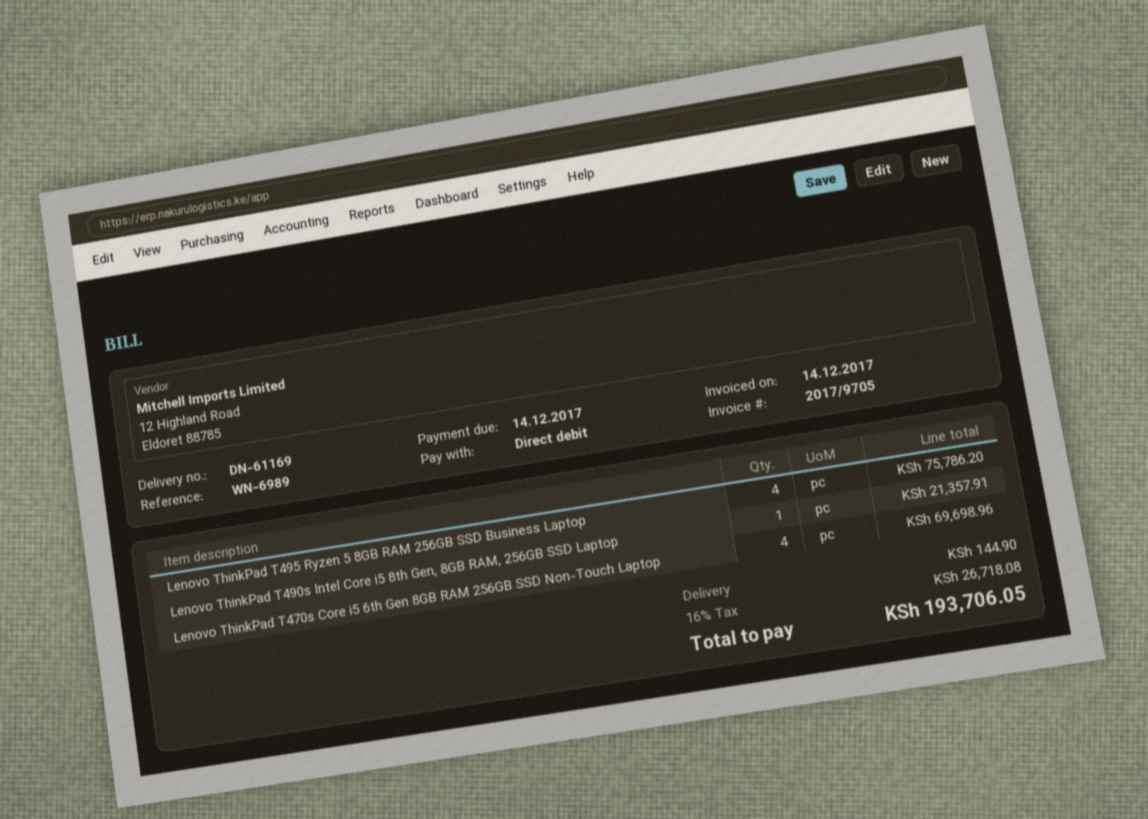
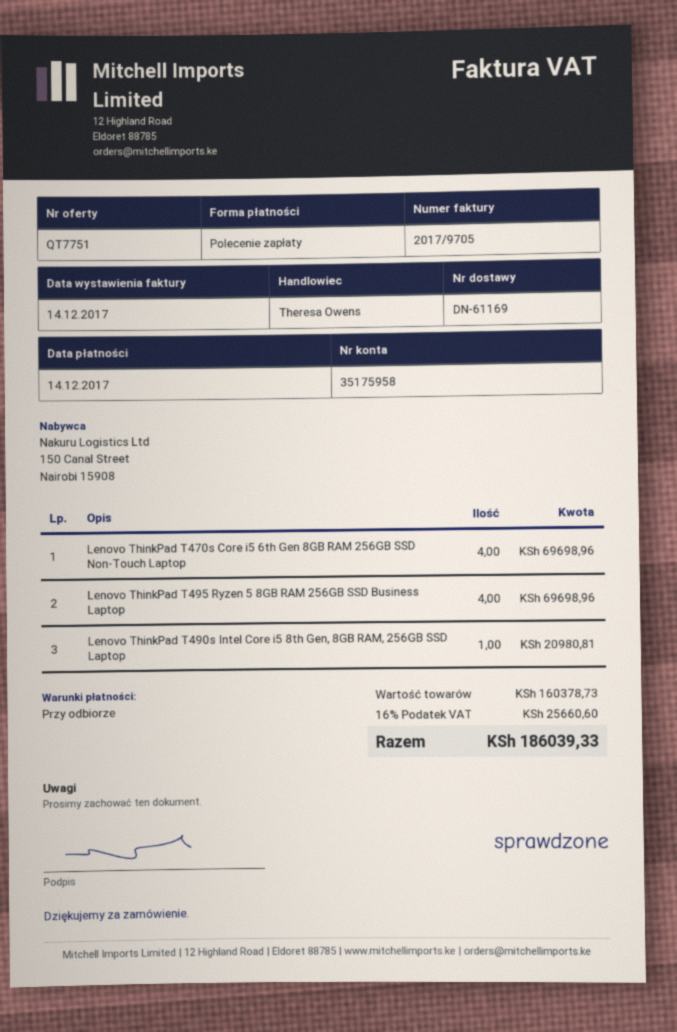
Lenovo ThinkPad T495 Ryzen 5 8GB RAM 256GB SSD Business Laptop: 4 for 75786.20 -> 4 for 69698.96
Lenovo ThinkPad T490s Intel Core i5 8th Gen, 8GB RAM, 256GB SSD Laptop: 1 for 21357.91 -> 1 for 20980.81
shipping: 144.90 -> none
tax: 16% = 26718.08 -> 16% = 25660.60
total: 193706.05 -> 186039.33

